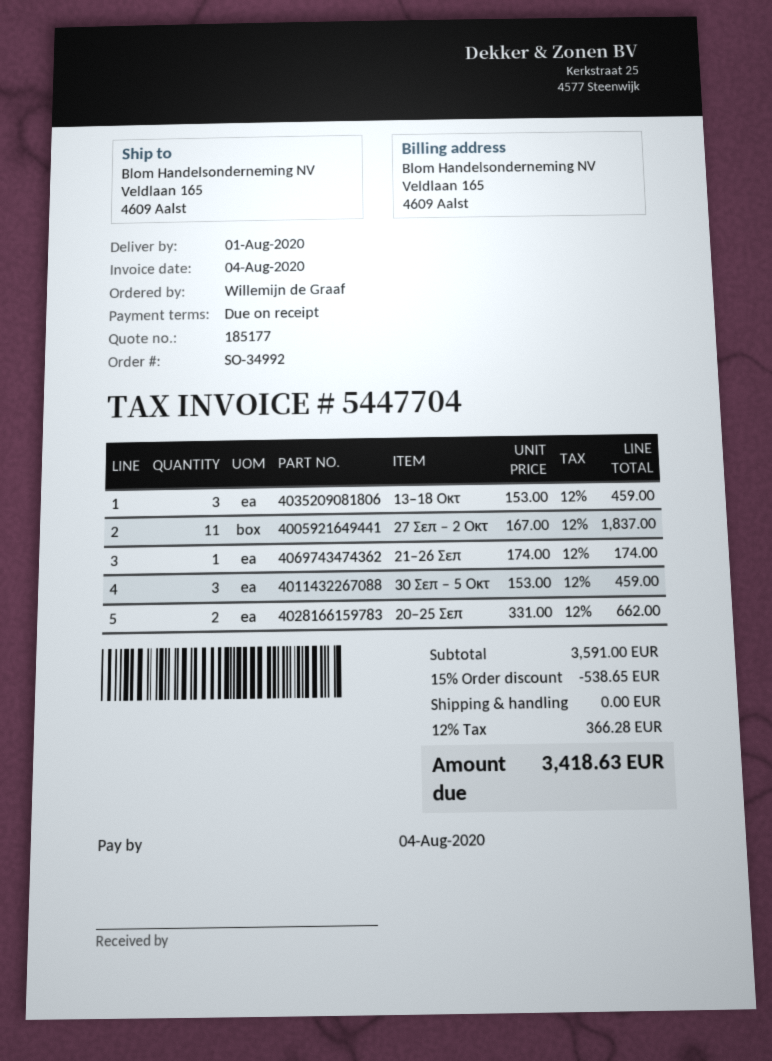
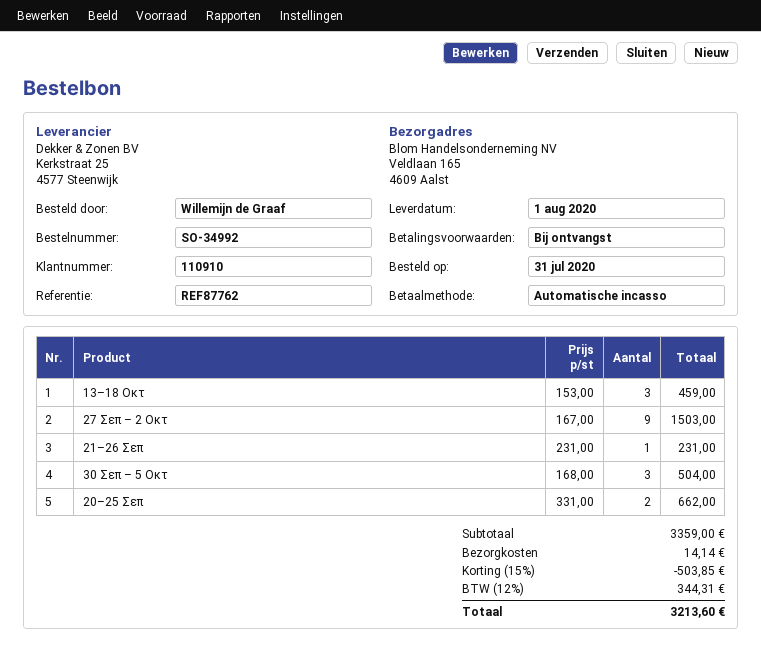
27 Σεπ – 2 Οκτ: 11 x 167.00 = 1837.00 -> 9 x 167.00 = 1503.00
21–26 Σεπ: 1 x 174.00 = 174.00 -> 1 x 231.00 = 231.00
30 Σεπ – 5 Οκτ: 3 x 153.00 = 459.00 -> 3 x 168.00 = 504.00
subtotal: 3591.00 -> 3359.00
discount: 15% = 538.65 -> 15% = 503.85
shipping: 0.00 -> 14.14
tax: 12% = 366.28 -> 12% = 344.31
total: 3418.63 -> 3213.60

